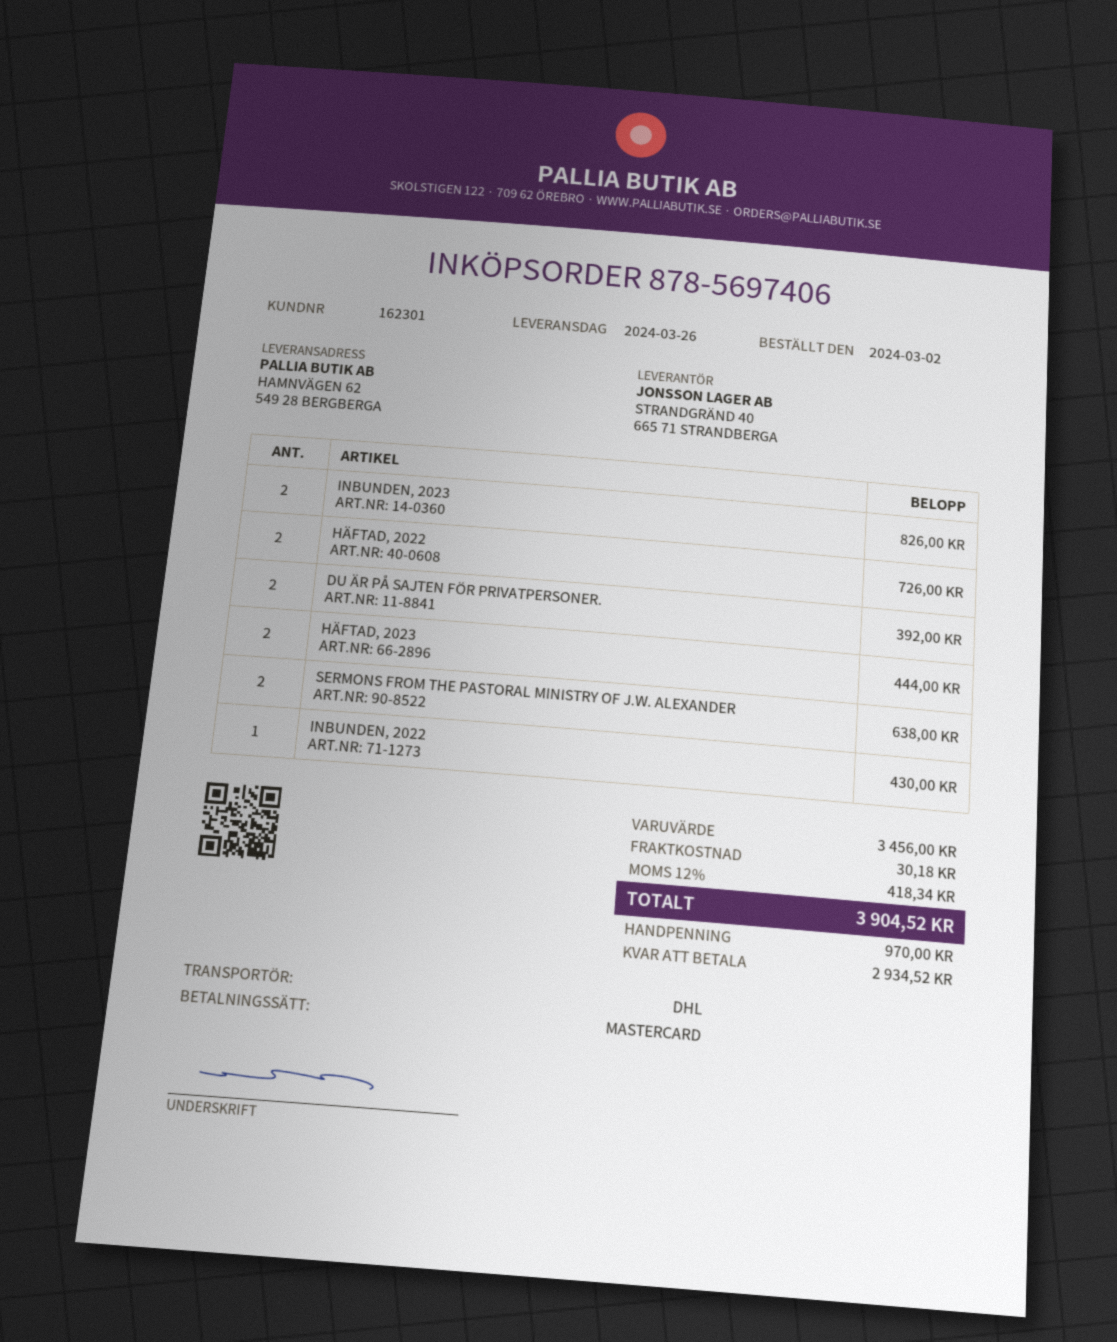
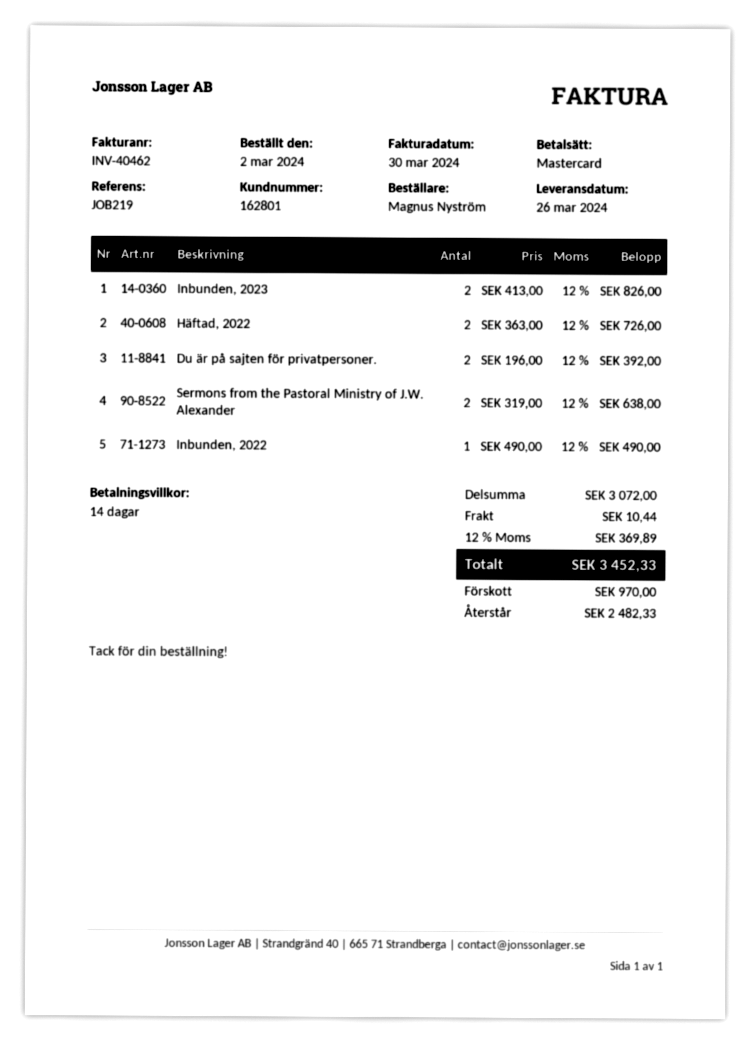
customer number: 162301 -> 162801
HÄFTAD, 2023: 2 for 444.00 -> none
INBUNDEN, 2022: 1 for 430.00 -> 1 for 490.00
subtotal: 3456.00 -> 3072.00
shipping: 30.18 -> 10.44
tax: 12% = 418.34 -> 12% = 369.89
total: 3904.52 -> 3452.33
balance: 2934.52 -> 2482.33

